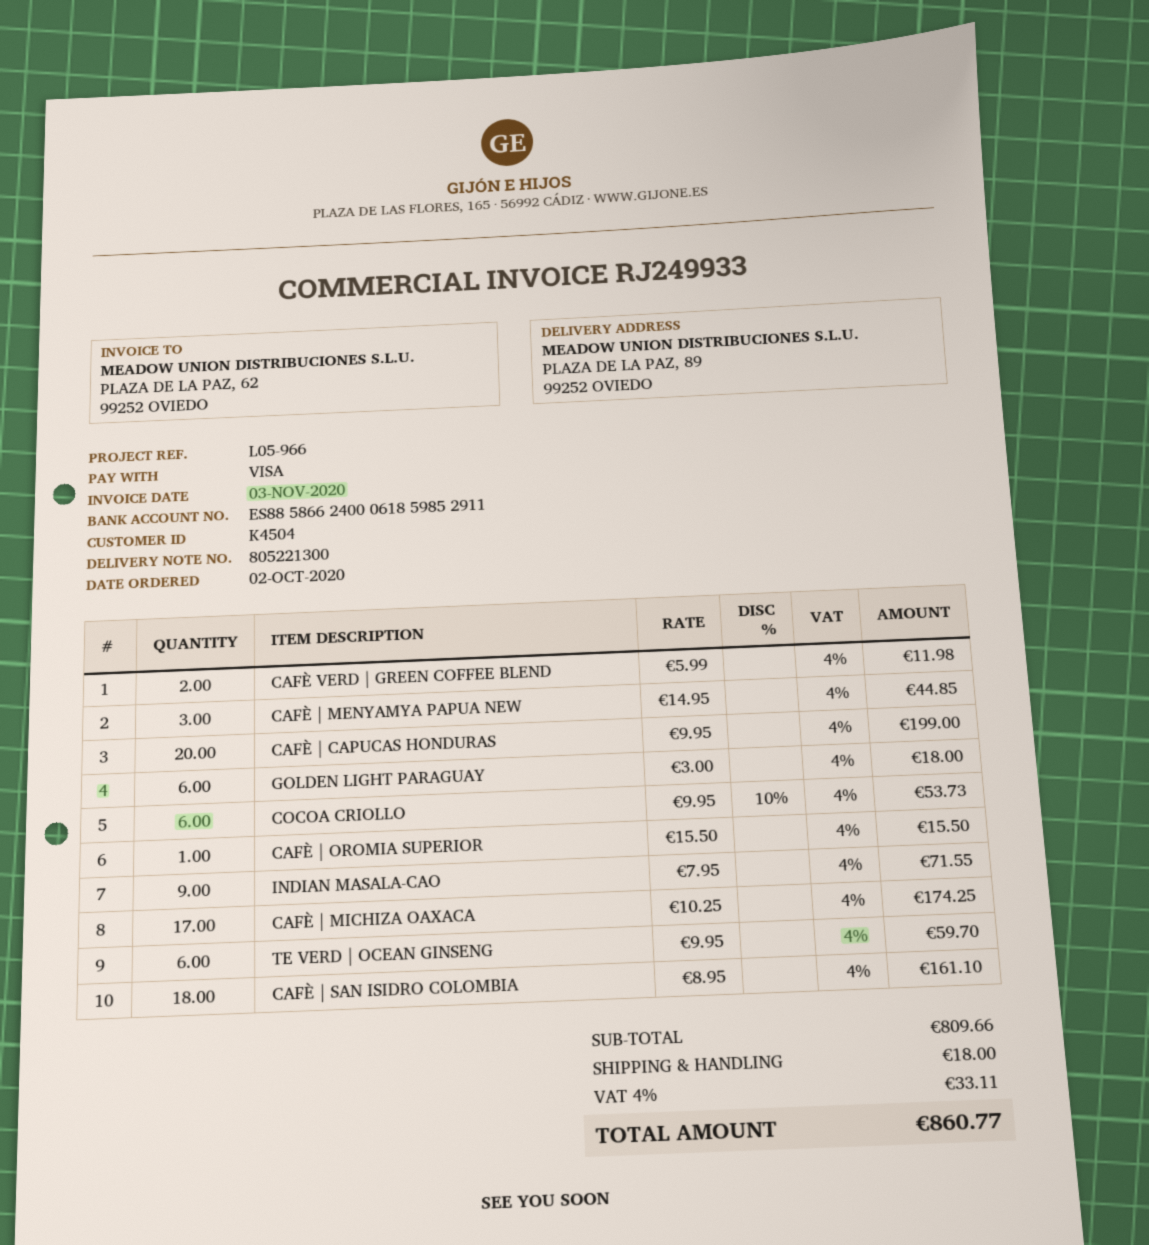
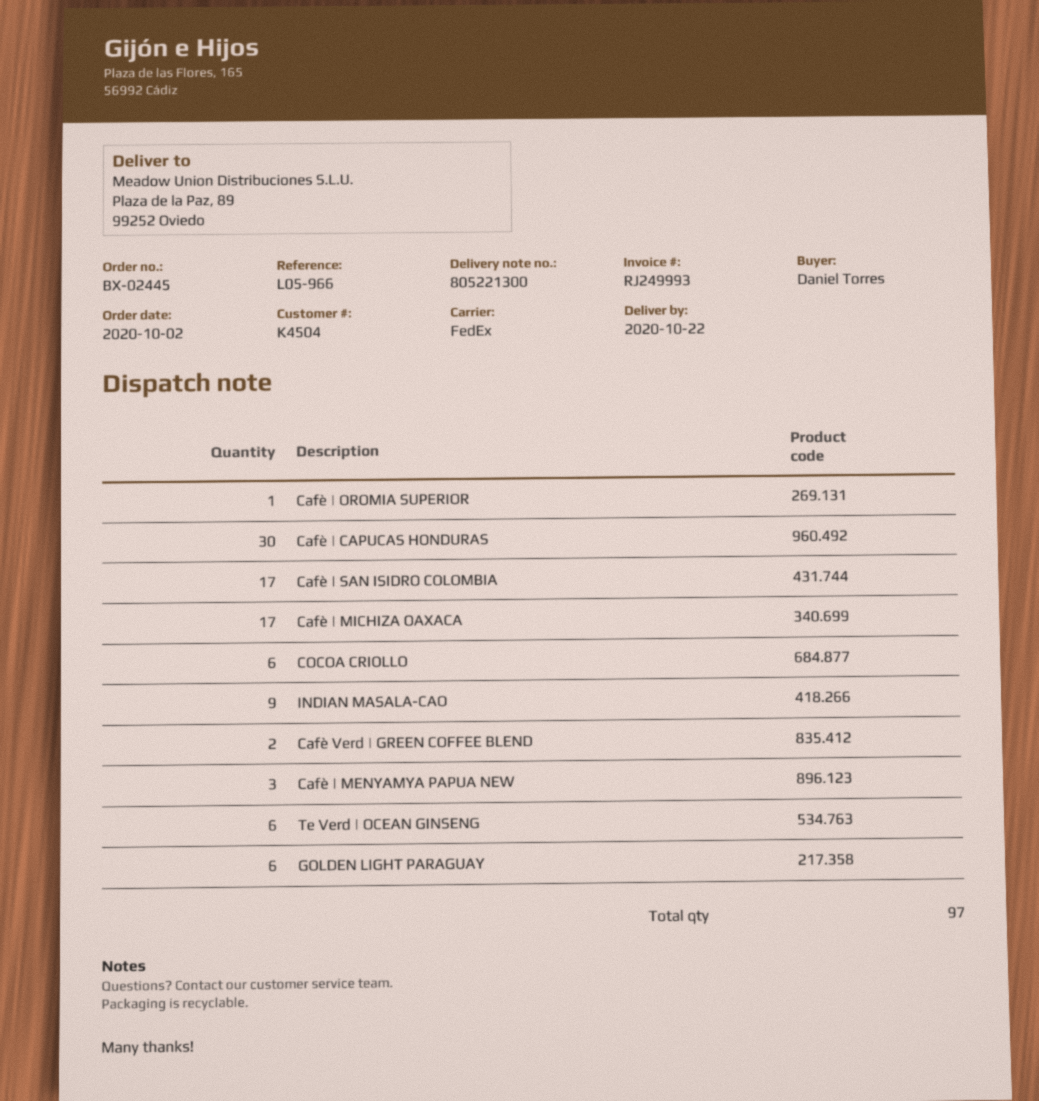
invoice number: RJ249933 -> RJ249993
CAFÈ | CAPUCAS HONDURAS: 20 -> 30
CAFÈ | SAN ISIDRO COLOMBIA: 18 -> 17

